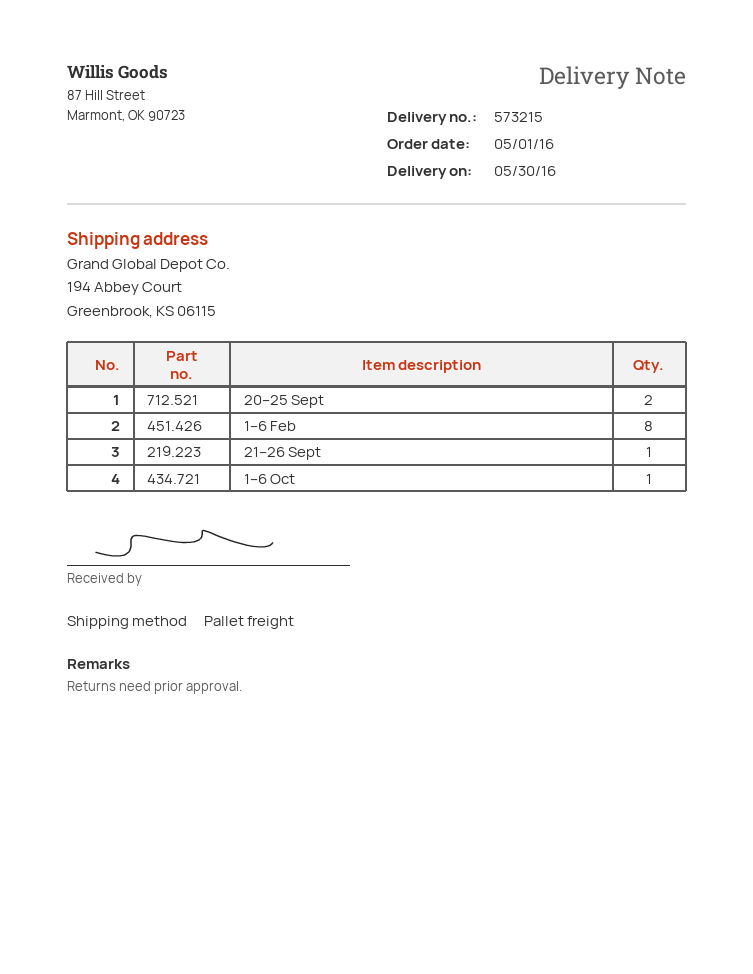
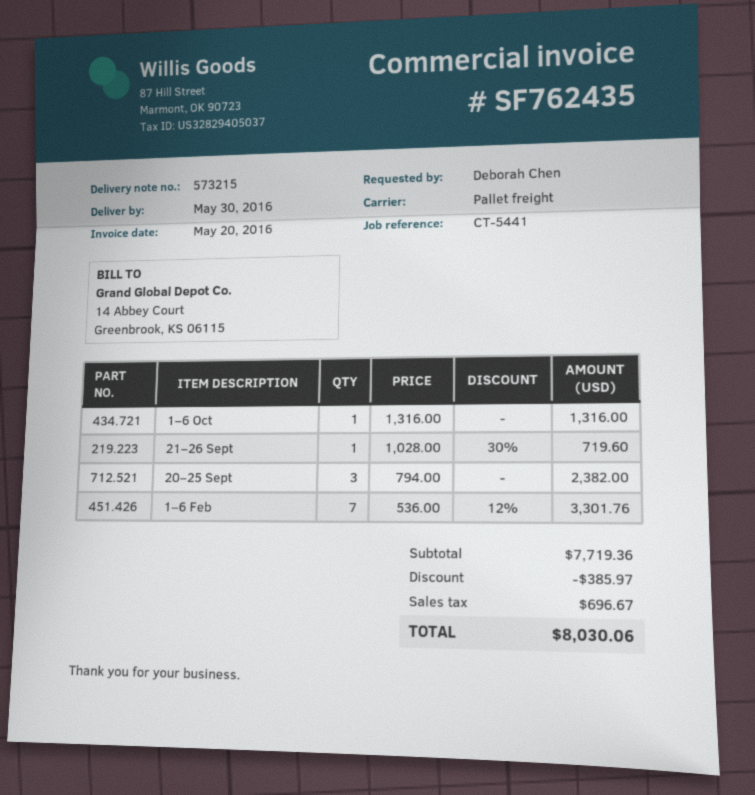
20–25 Sept: 2 -> 3
1–6 Feb: 8 -> 7

